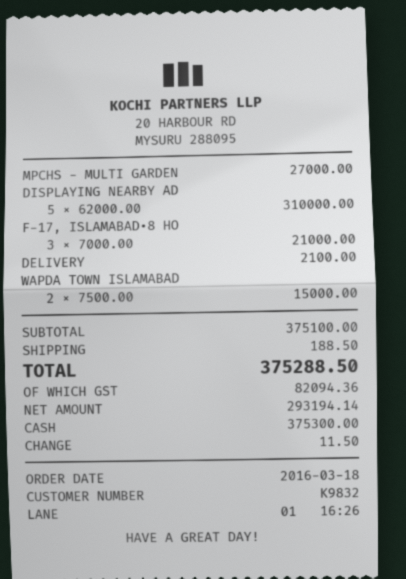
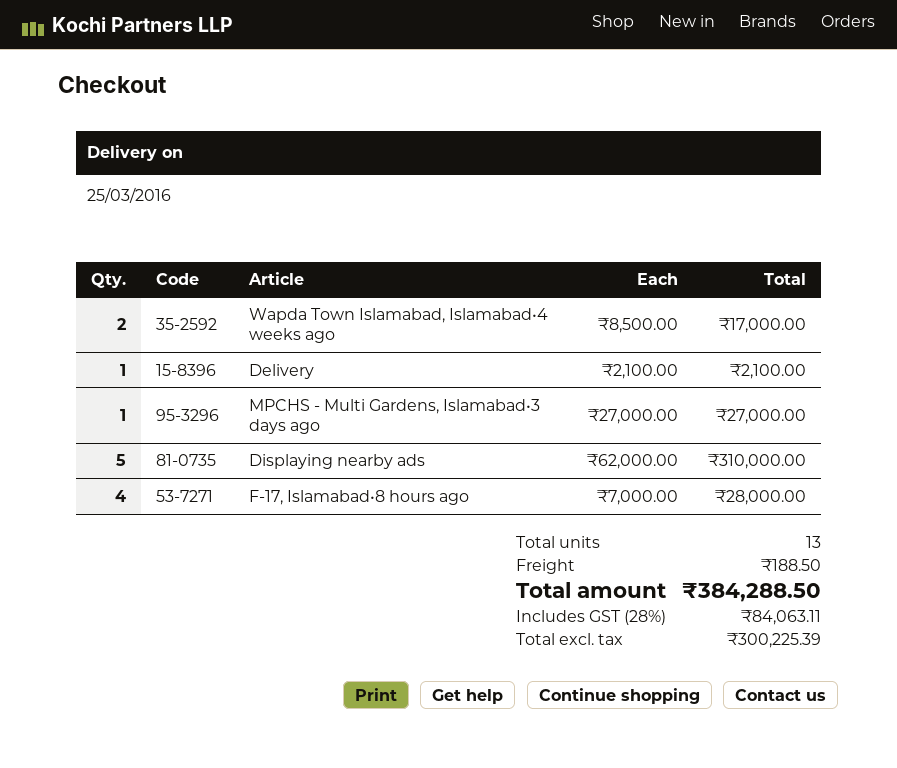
F-17, ISLAMABAD•8 HO: 3 x 7000.00 = 21000.00 -> 4 x 7000.00 = 28000.00
WAPDA TOWN ISLAMABAD: 2 x 7500.00 = 15000.00 -> 2 x 8500.00 = 17000.00
net: 293194.14 -> 300225.39
tax: 82094.36 -> 84063.11
total: 375288.50 -> 384288.50

